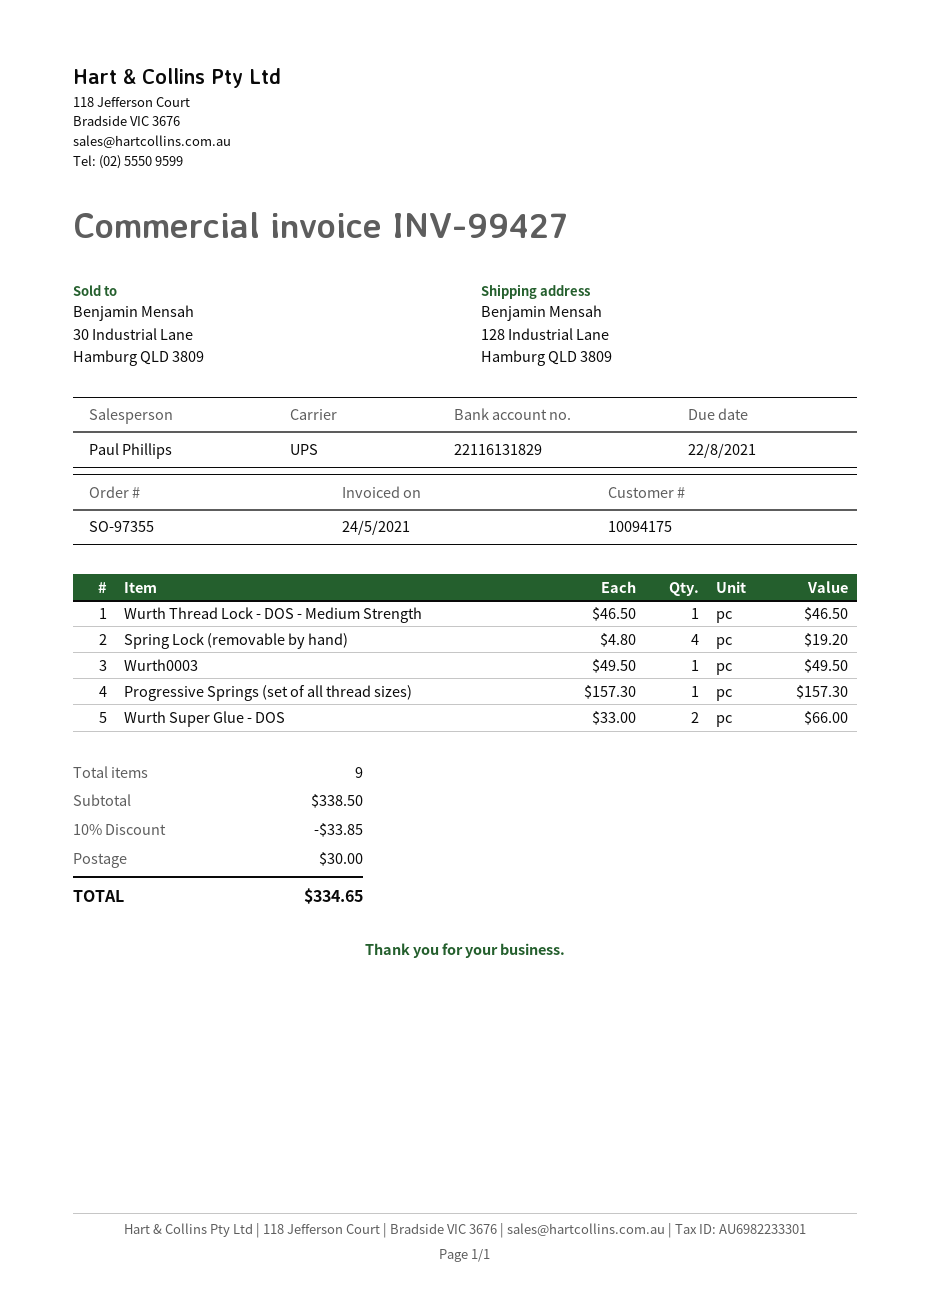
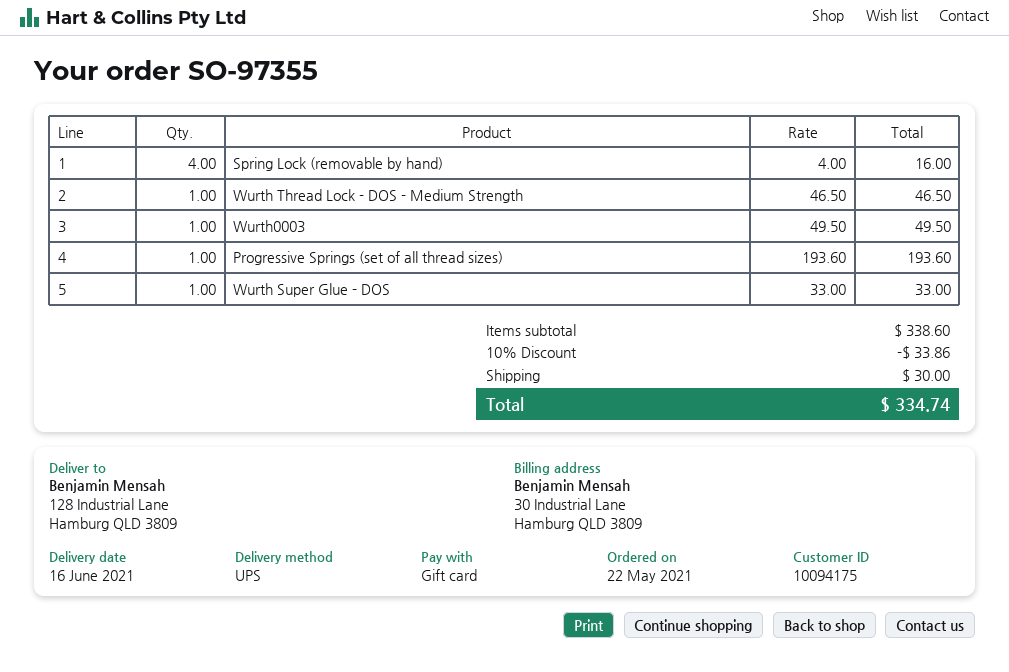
Spring Lock (removable by hand): 4 x 4.80 = 19.20 -> 4 x 4.00 = 16.00
Progressive Springs (set of all thread sizes): 1 x 157.30 = 157.30 -> 1 x 193.60 = 193.60
Wurth Super Glue - DOS: 2 x 33.00 = 66.00 -> 1 x 33.00 = 33.00
subtotal: 338.50 -> 338.60
discount: 10% = 33.85 -> 10% = 33.86
total: 334.65 -> 334.74

